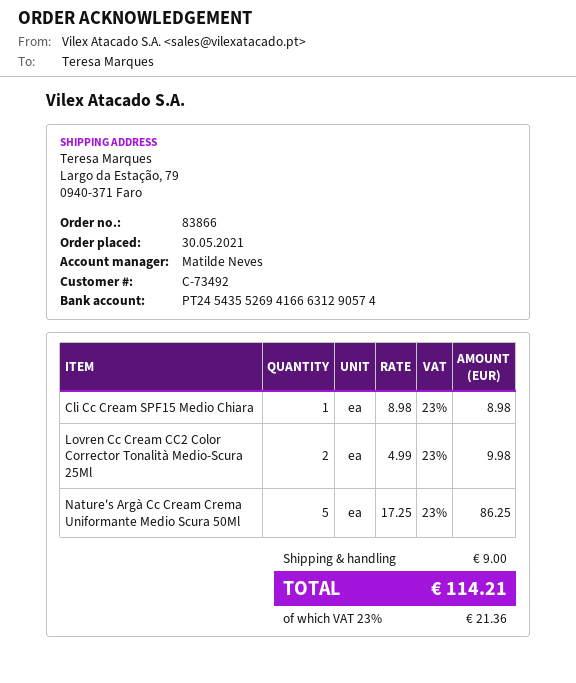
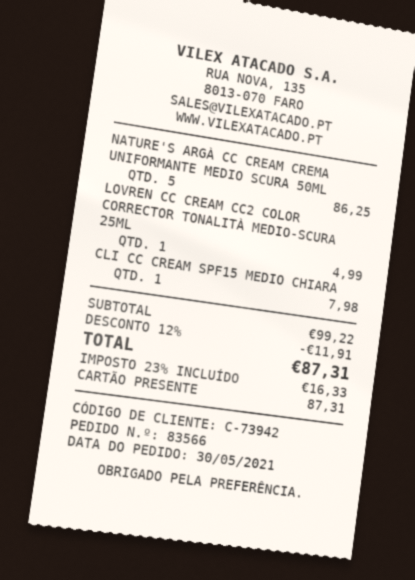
order number: 83866 -> 83566
customer number: C-73492 -> C-73942
Cli Cc Cream SPF15 Medio Chiara: 1 for 8.98 -> 1 for 7.98
Lovren Cc Cream CC2 Color Corrector Tonalità Medio-Scura 25Ml: 2 for 9.98 -> 1 for 4.99
discount: none -> 12% = 11.91
shipping: 9.00 -> none
tax: 23% = 21.36 -> 23% = 16.33
total: 114.21 -> 87.31

